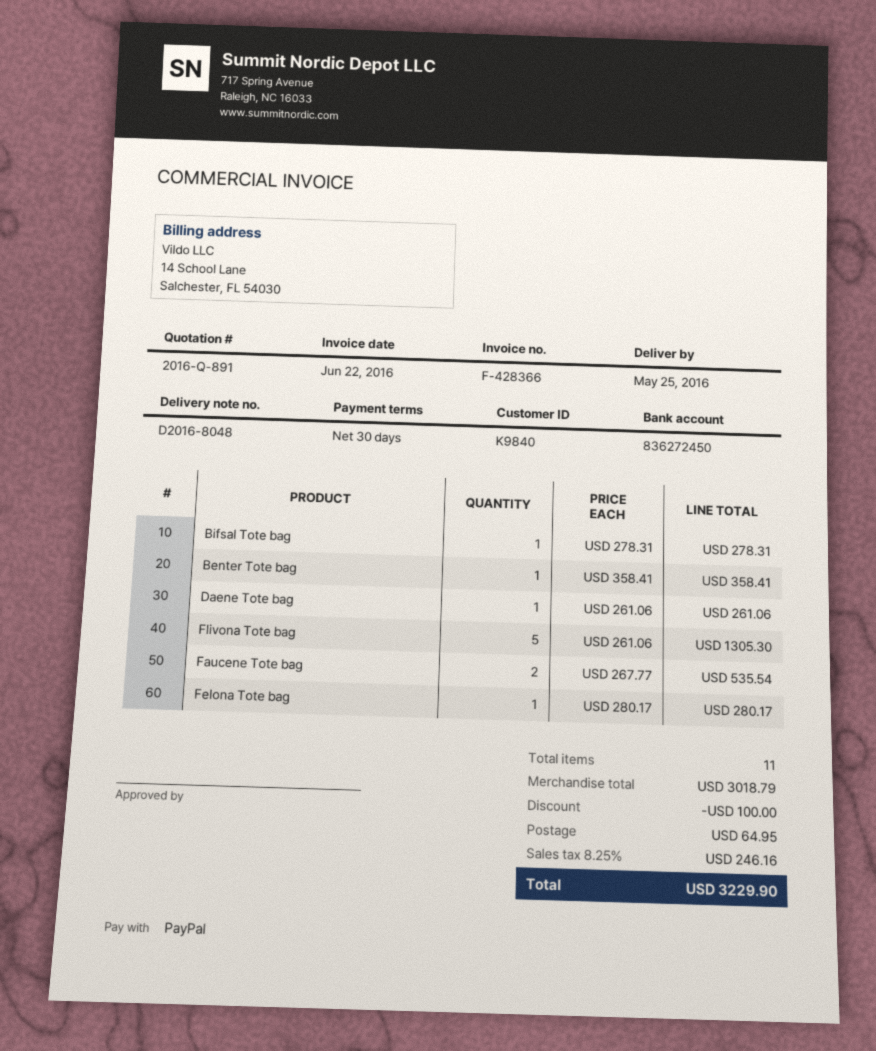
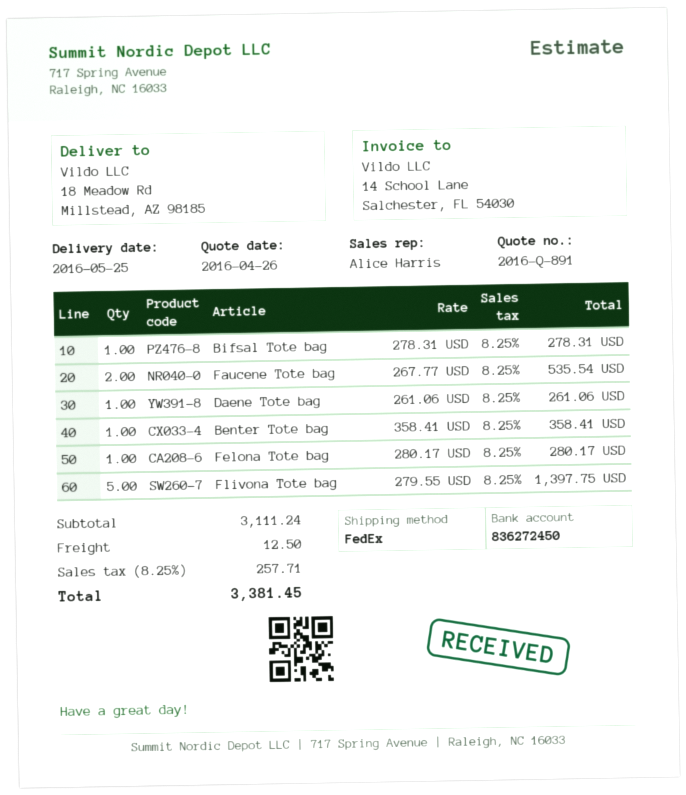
Flivona Tote bag: 5 x 261.06 = 1305.30 -> 5 x 279.55 = 1397.75
subtotal: 3018.79 -> 3111.24
discount: 100.00 -> none
shipping: 64.95 -> 12.50
tax: 8.25% = 246.16 -> 8.25% = 257.71
total: 3229.90 -> 3381.45

